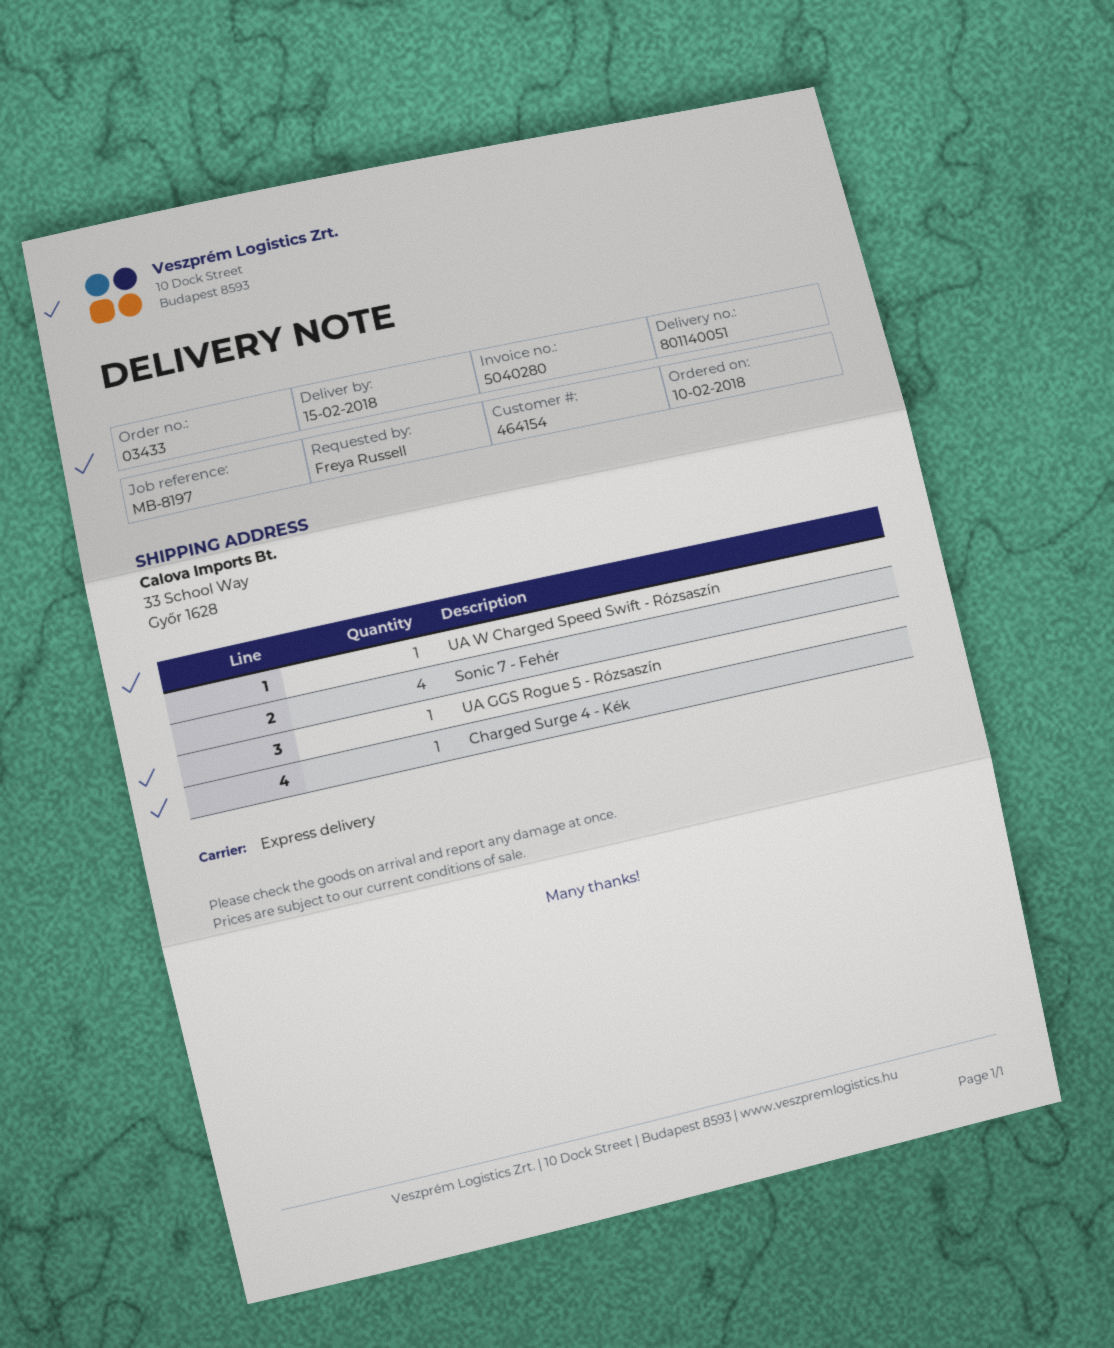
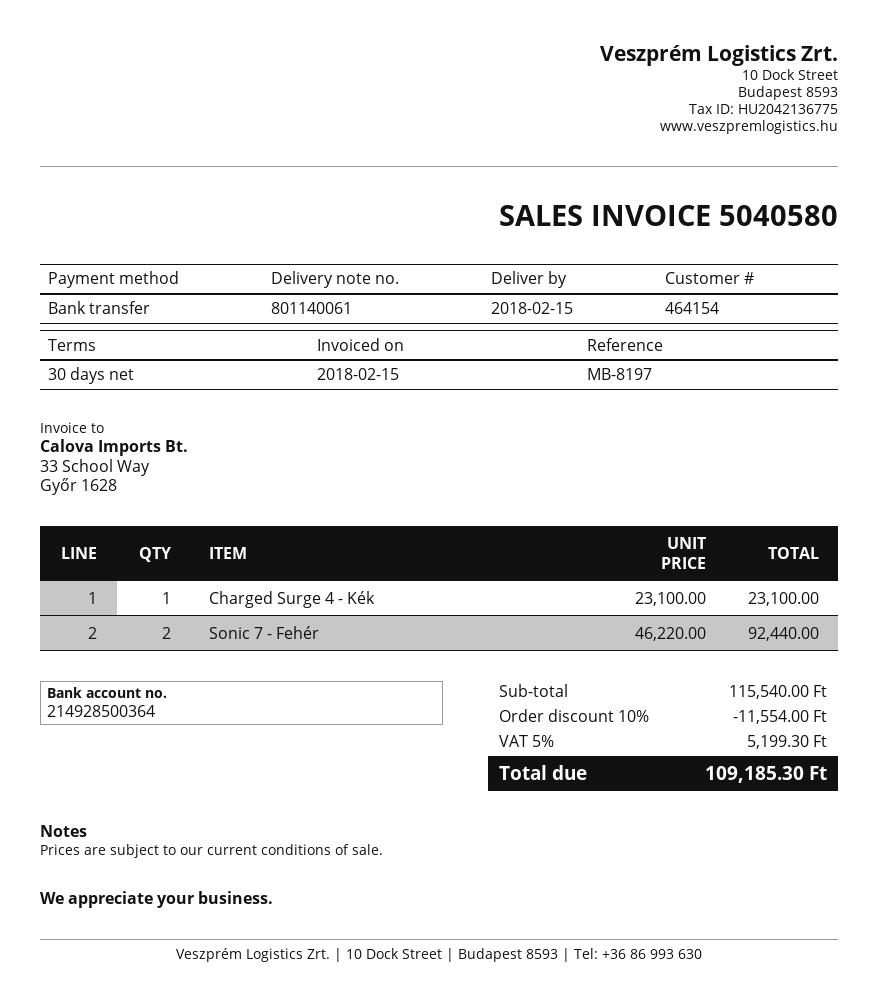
delivery note number: 801140051 -> 801140061
invoice number: 5040280 -> 5040580
UA W Charged Speed Swift - Rózsaszín: 1 -> none
Sonic 7 - Fehér: 4 -> 2
UA GGS Rogue 5 - Rózsaszín: 1 -> none

